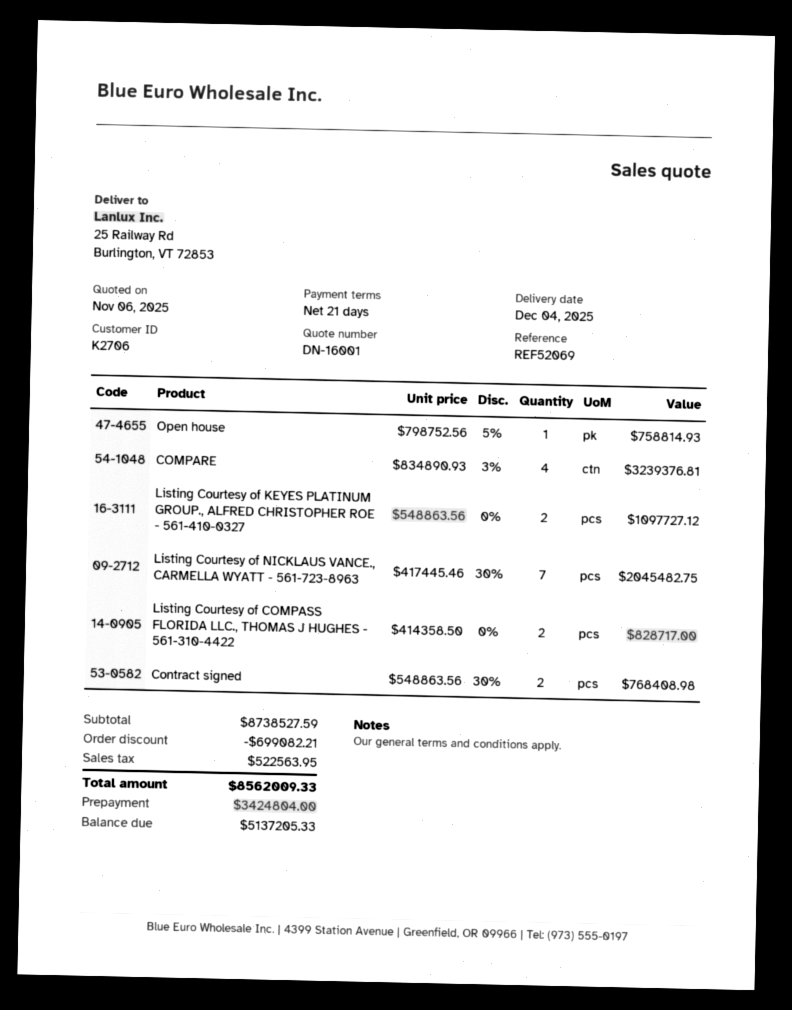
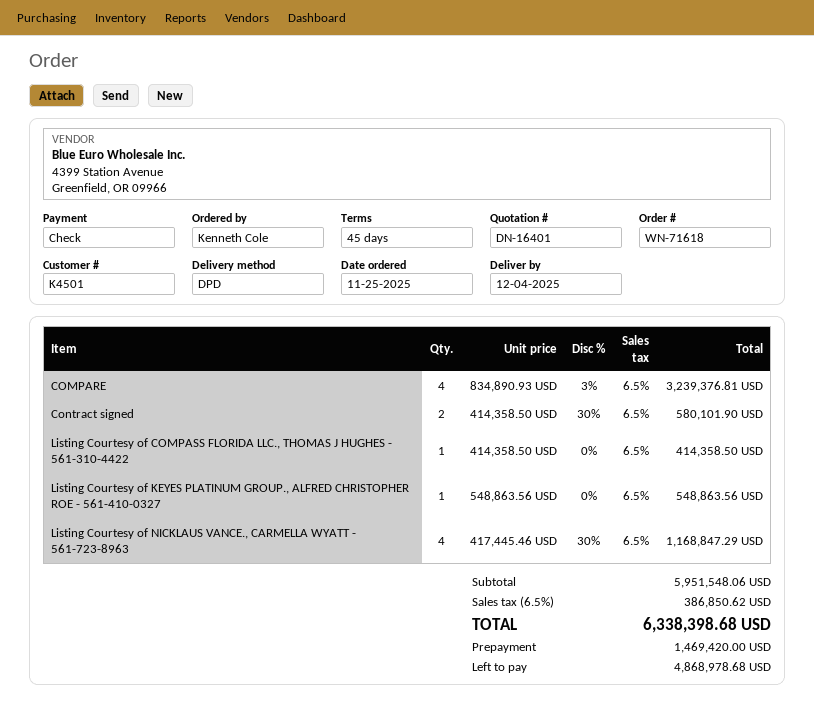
quote number: DN-16001 -> DN-16401
payment terms: 21 days -> 45 days
customer number: K2706 -> K4501
Open house: 1 x 798752.56 - 5% = 758814.93 -> none
Listing Courtesy of KEYES PLATINUM GROUP., ALFRED CHRISTOPHER ROE - 561-410-0327: 2 x 548863.56 = 1097727.12 -> 1 x 548863.56 = 548863.56
Listing Courtesy of NICKLAUS VANCE., CARMELLA WYATT - 561-723-8963: 7 x 417445.46 - 30% = 2045482.75 -> 4 x 417445.46 - 30% = 1168847.29
Listing Courtesy of COMPASS FLORIDA LLC., THOMAS J HUGHES - 561-310-4422: 2 x 414358.50 = 828717.00 -> 1 x 414358.50 = 414358.50
Contract signed: 2 x 548863.56 - 30% = 768408.98 -> 2 x 414358.50 - 30% = 580101.90
subtotal: 8738527.59 -> 5951548.06
discount: 699082.21 -> none
tax: 522563.95 -> 386850.62
total: 8562009.33 -> 6338398.68
deposit: 3424804.00 -> 1469420.00
balance: 5137205.33 -> 4868978.68

